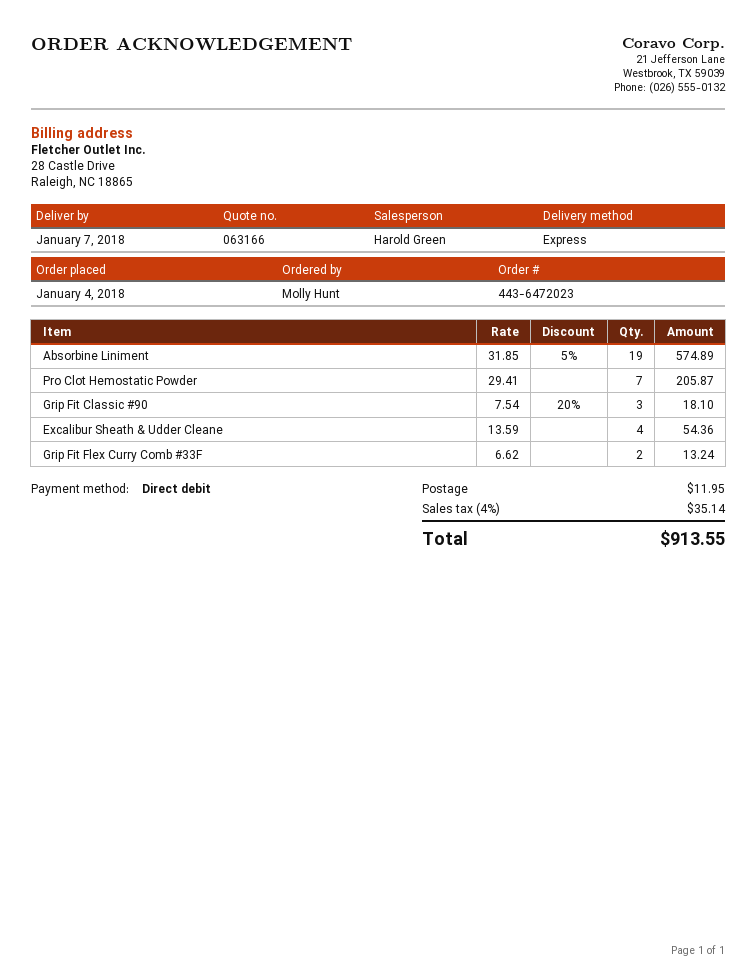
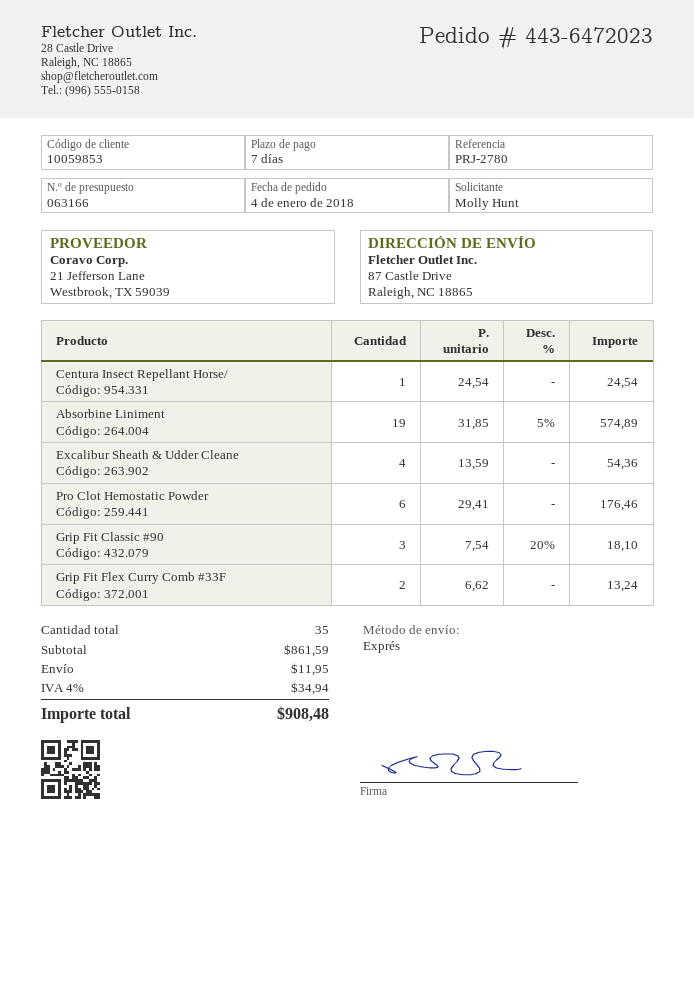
Pro Clot Hemostatic Powder: 7 x 29.41 = 205.87 -> 6 x 29.41 = 176.46
Centura Insect Repellant Horse/: none -> 1 x 24.54 = 24.54
tax: 4% = 35.14 -> 4% = 34.94
total: 913.55 -> 908.48

